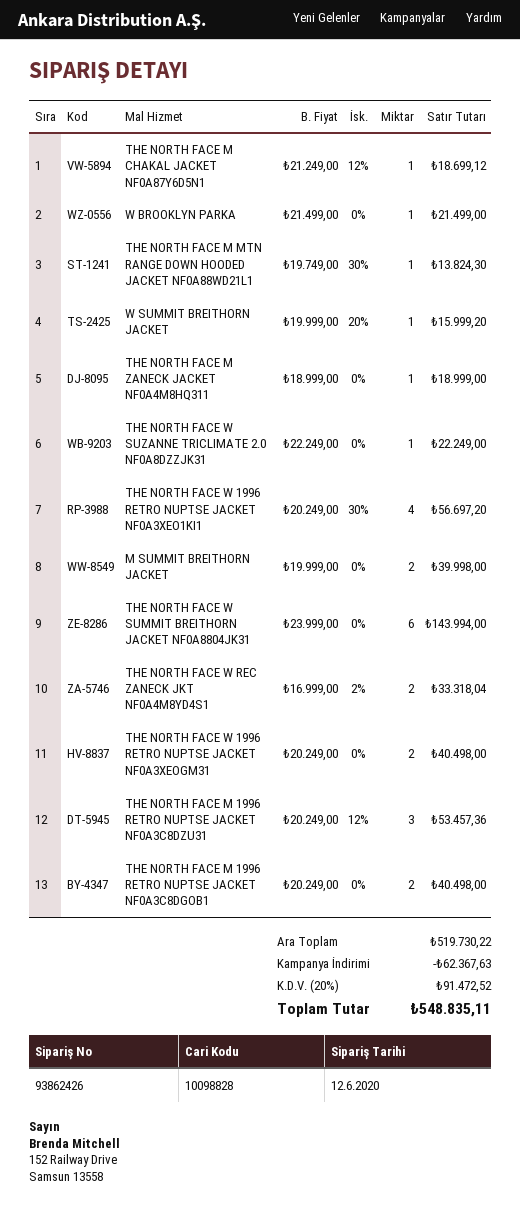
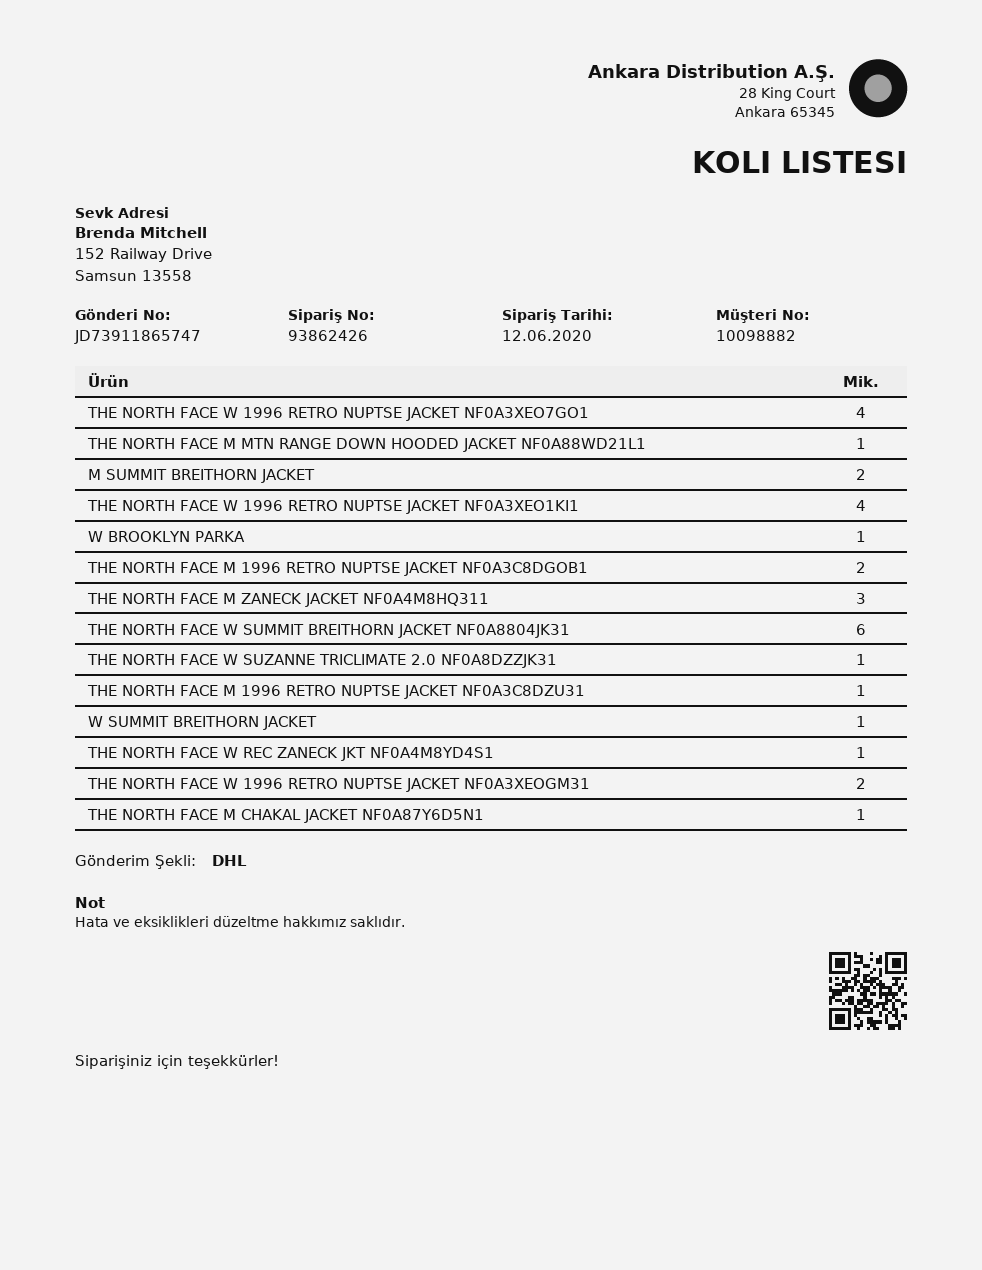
customer number: 10098828 -> 10098882
THE NORTH FACE M ZANECK JACKET NF0A4M8HQ311: 1 -> 3
THE NORTH FACE W REC ZANECK JKT NF0A4M8YD4S1: 2 -> 1
THE NORTH FACE M 1996 RETRO NUPTSE JACKET NF0A3C8DZU31: 3 -> 1
THE NORTH FACE W 1996 RETRO NUPTSE JACKET NF0A3XEO7GO1: none -> 4

